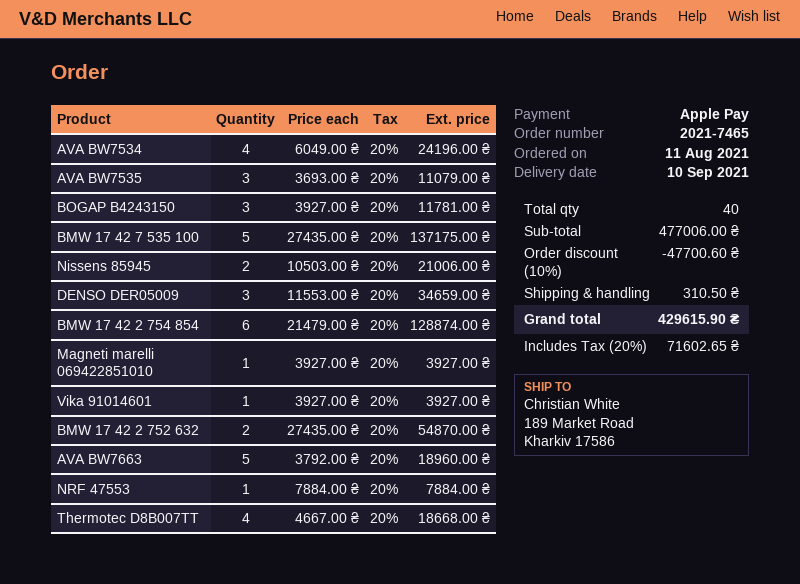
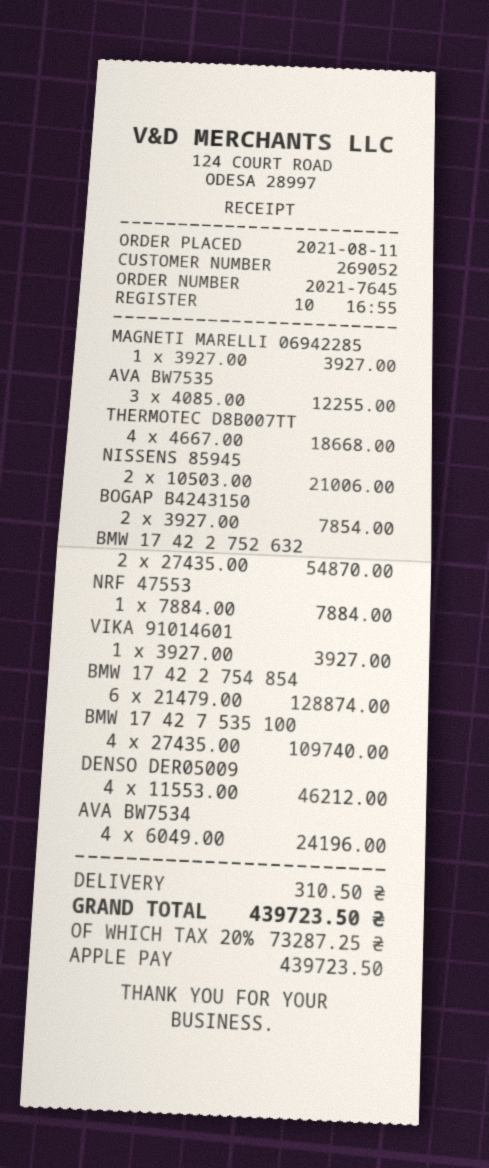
order number: 2021-7465 -> 2021-7645
AVA BW7535: 3 x 3693.00 = 11079.00 -> 3 x 4085.00 = 12255.00
BOGAP B4243150: 3 x 3927.00 = 11781.00 -> 2 x 3927.00 = 7854.00
BMW 17 42 7 535 100: 5 x 27435.00 = 137175.00 -> 4 x 27435.00 = 109740.00
DENSO DER05009: 3 x 11553.00 = 34659.00 -> 4 x 11553.00 = 46212.00
AVA BW7663: 5 x 3792.00 = 18960.00 -> none
discount: 10% = 47700.60 -> none
tax: 20% = 71602.65 -> 20% = 73287.25
total: 429615.90 -> 439723.50

